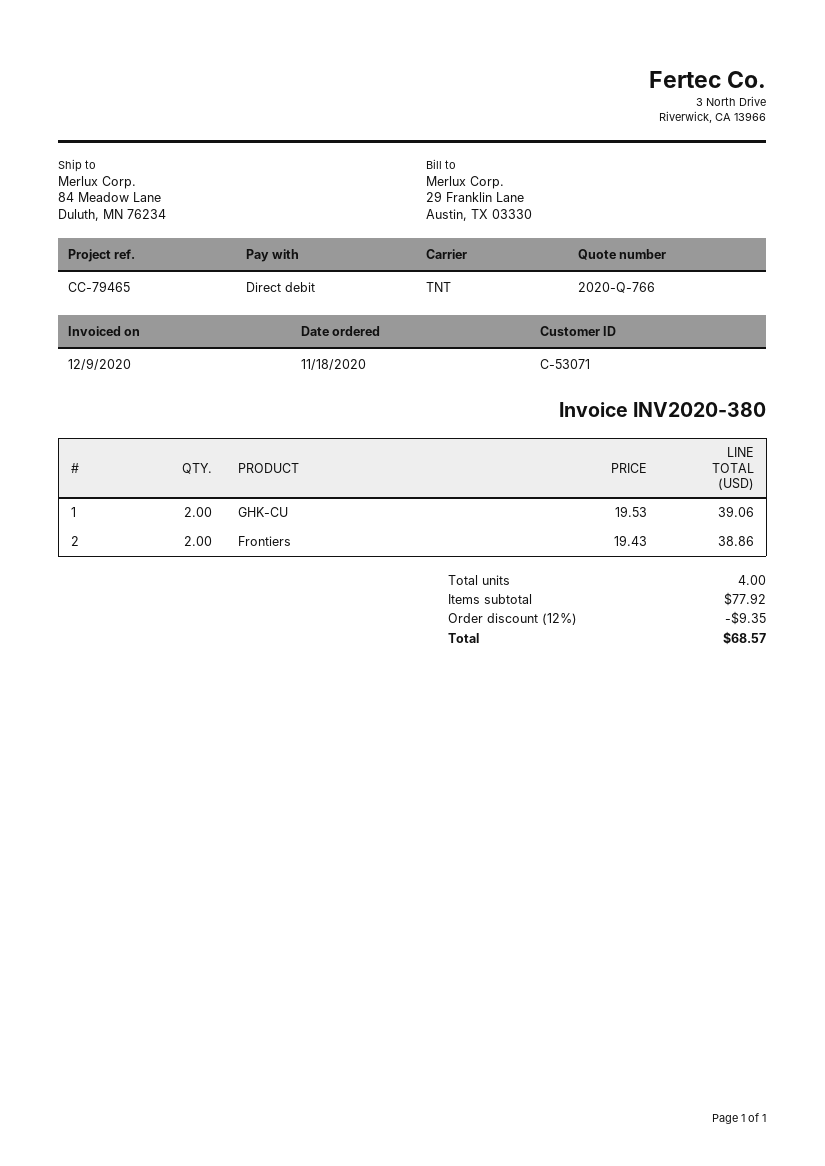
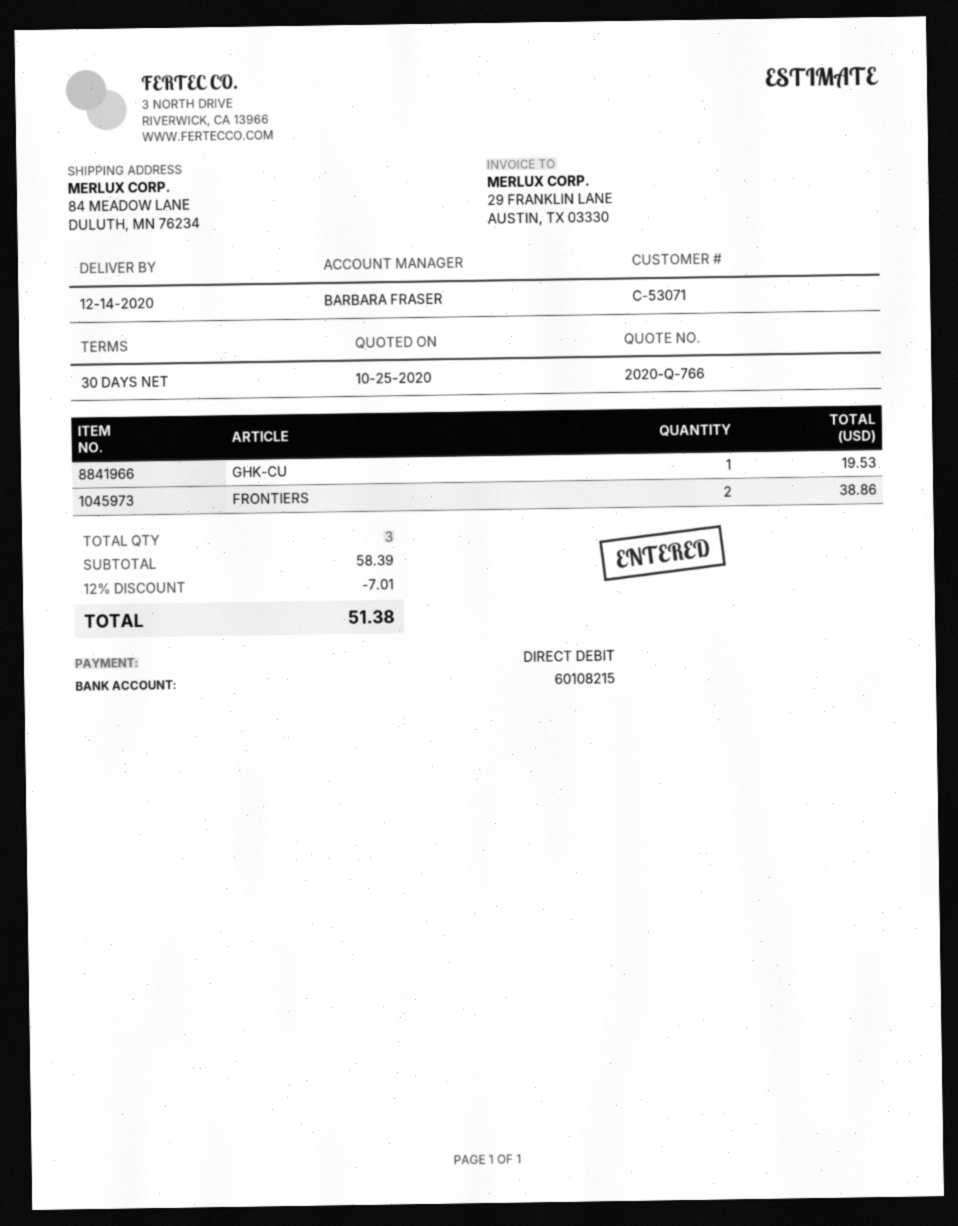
GHK-CU: 2 for 39.06 -> 1 for 19.53
total quantity: 4 -> 3
subtotal: 77.92 -> 58.39
discount: 12% = 9.35 -> 12% = 7.01
total: 68.57 -> 51.38

